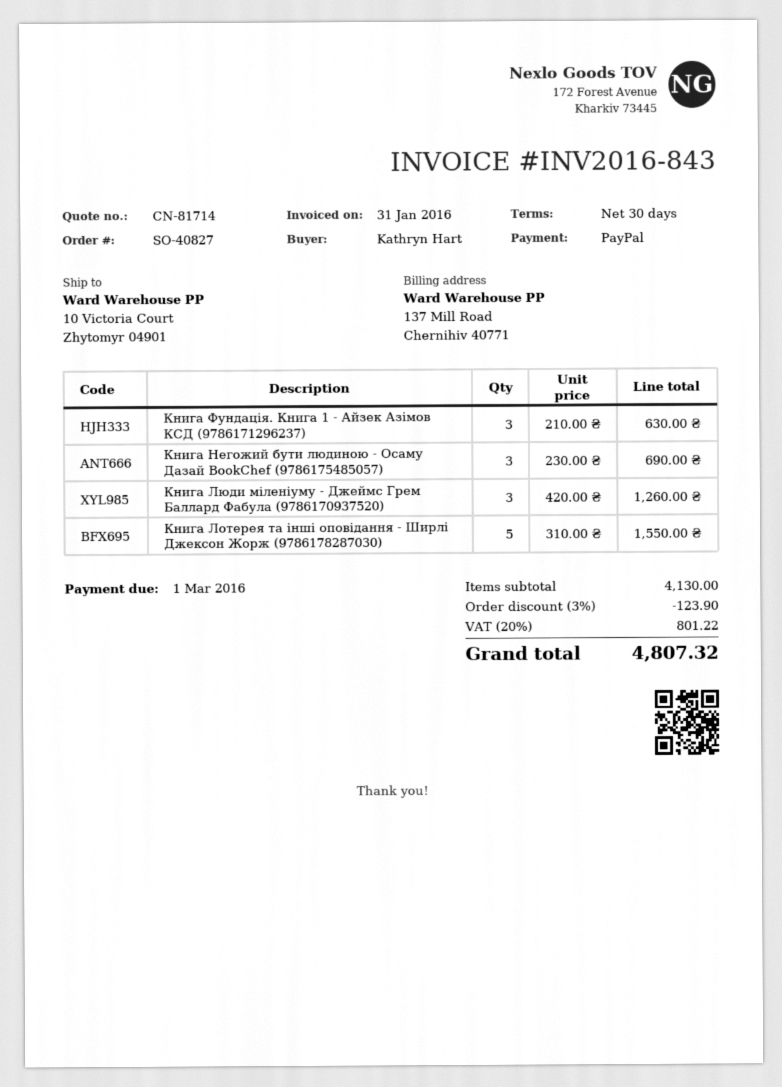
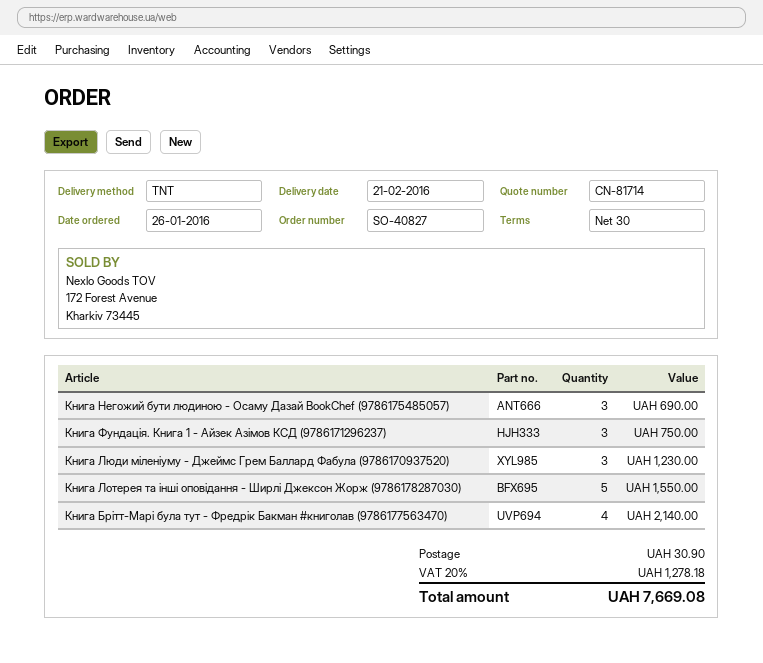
Книга Фундація. Книга 1 - Айзек Азімов КСД (9786171296237): 3 for 630.00 -> 3 for 750.00
Книга Люди міленіуму - Джеймс Грем Баллард Фабула (9786170937520): 3 for 1260.00 -> 3 for 1230.00
Книга Брітт-Марі була тут - Фредрік Бакман #книголав (9786177563470): none -> 4 for 2140.00
discount: 3% = 123.90 -> none
shipping: none -> 30.90
tax: 20% = 801.22 -> 20% = 1278.18
total: 4807.32 -> 7669.08

